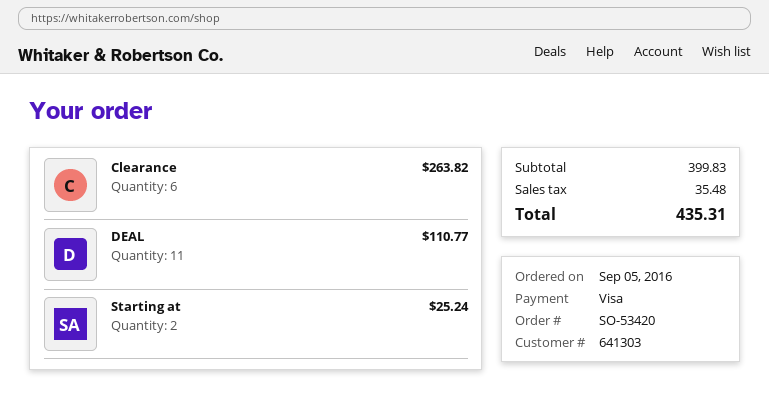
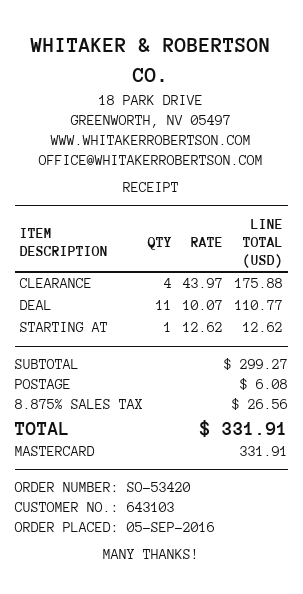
customer number: 641303 -> 643103
payment method: Visa -> Mastercard
Clearance: 6 for 263.82 -> 4 for 175.88
Starting at: 2 for 25.24 -> 1 for 12.62
subtotal: 399.83 -> 299.27
shipping: none -> 6.08
tax: 35.48 -> 26.56
total: 435.31 -> 331.91

